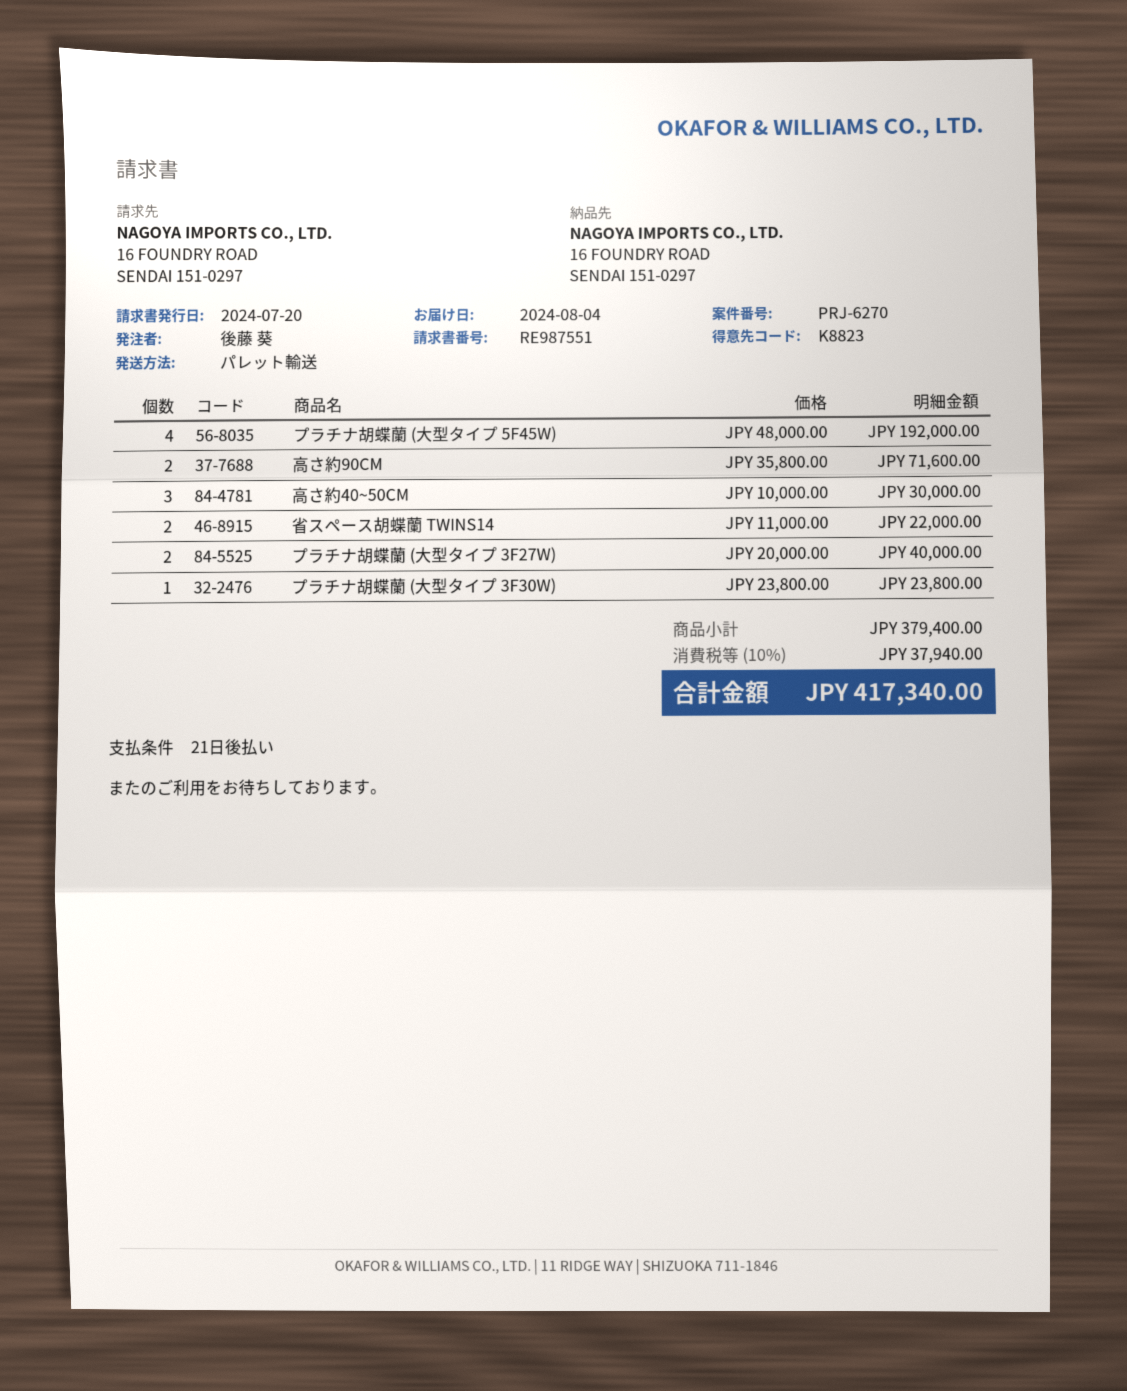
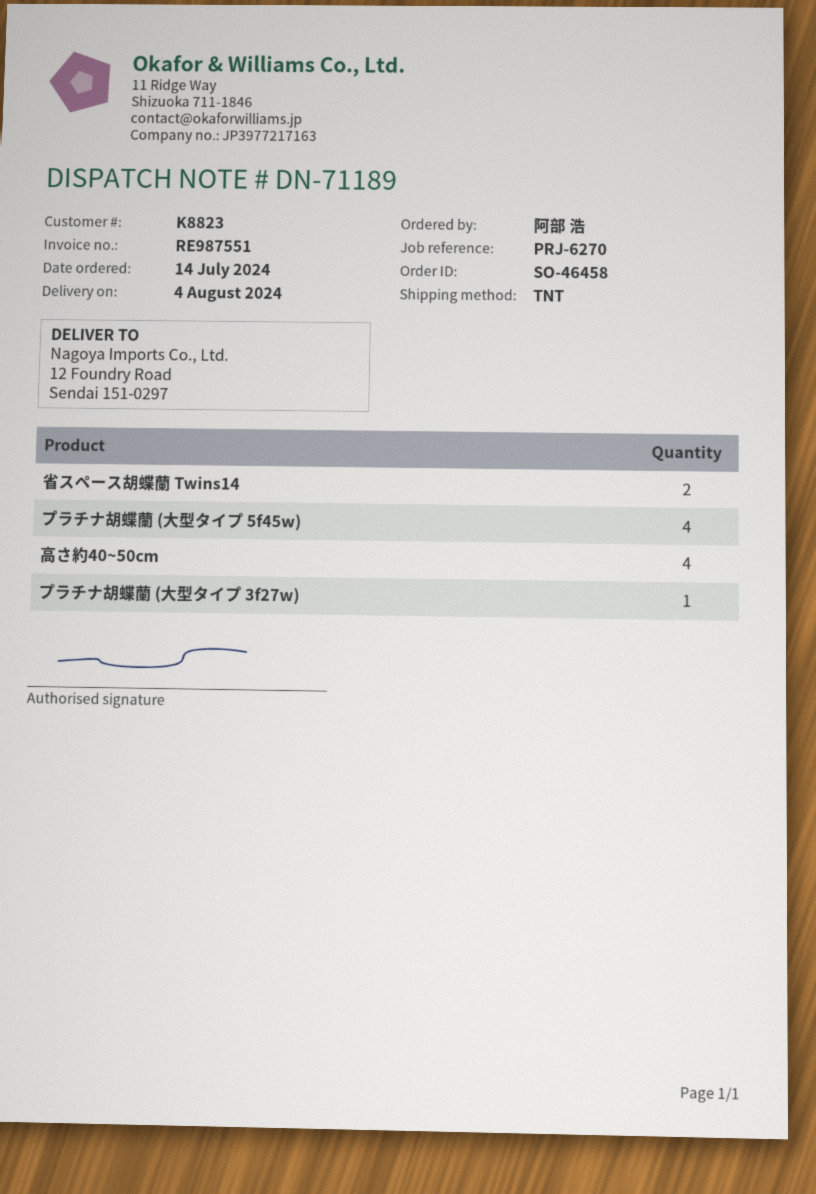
ordered by: 後藤 葵 -> 阿部 浩
shipping method: pallet freight -> TNT
ship to: 16 FOUNDRY ROAD, SENDAI 151-0297 -> 12 Foundry Road, Sendai 151-0297
高さ約90CM: 2 -> none
高さ約40~50CM: 3 -> 4
プラチナ胡蝶蘭 (大型タイプ 3F27W): 2 -> 1
プラチナ胡蝶蘭 (大型タイプ 3F30W): 1 -> none

